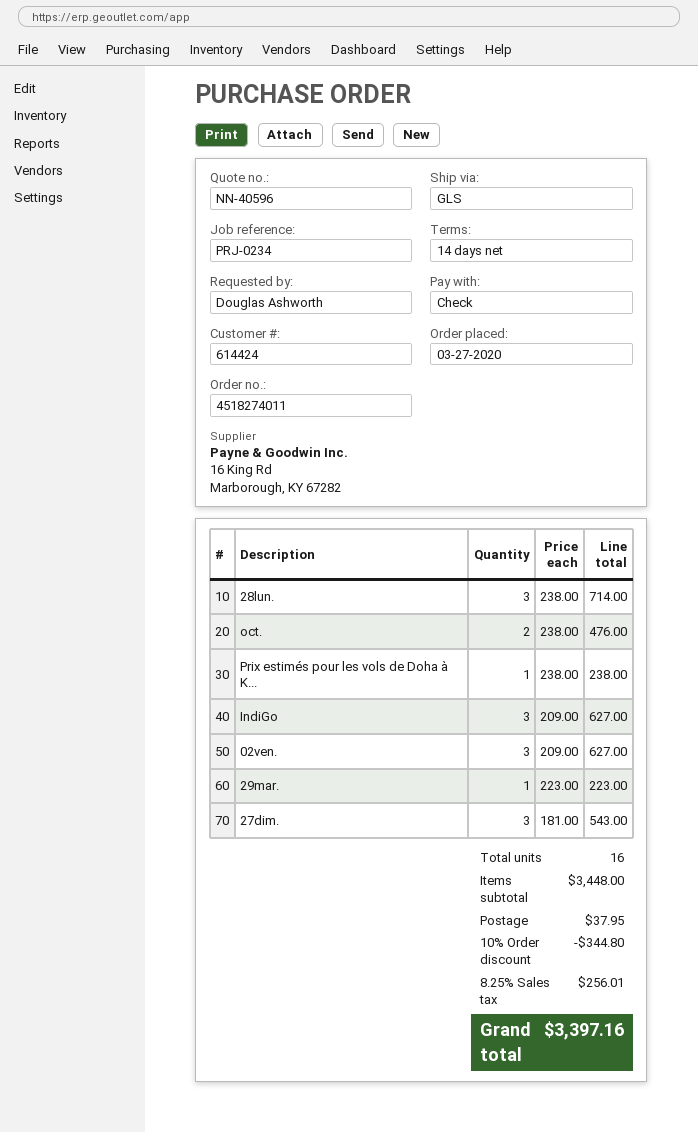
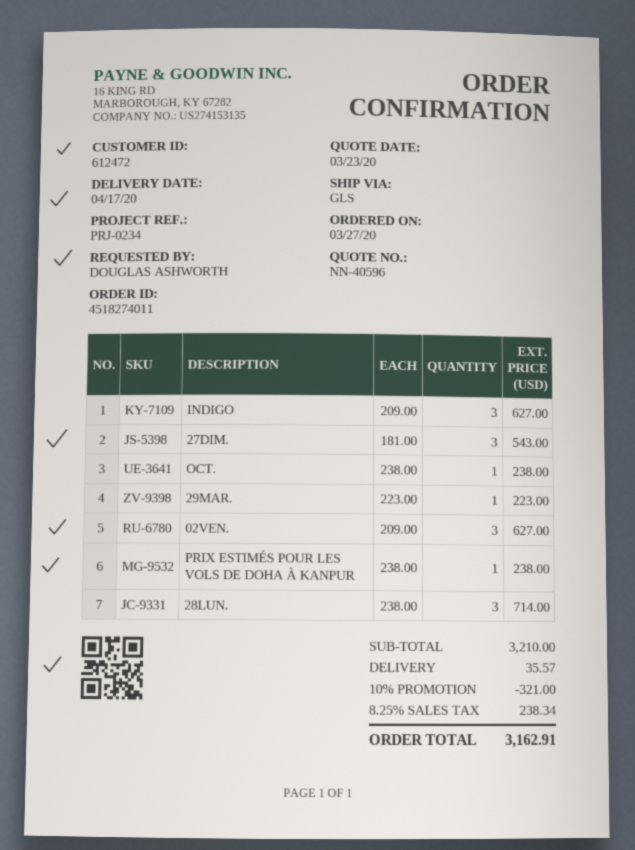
customer number: 614424 -> 612472
oct.: 2 x 238.00 = 476.00 -> 1 x 238.00 = 238.00
subtotal: 3448.00 -> 3210.00
discount: 10% = 344.80 -> 10% = 321.00
shipping: 37.95 -> 35.57
tax: 8.25% = 256.01 -> 8.25% = 238.34
total: 3397.16 -> 3162.91

